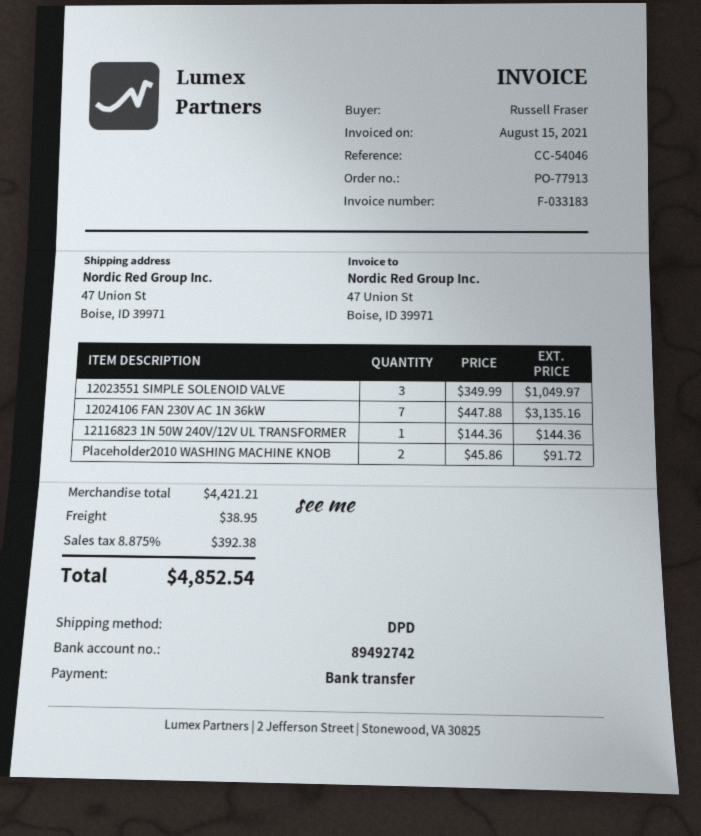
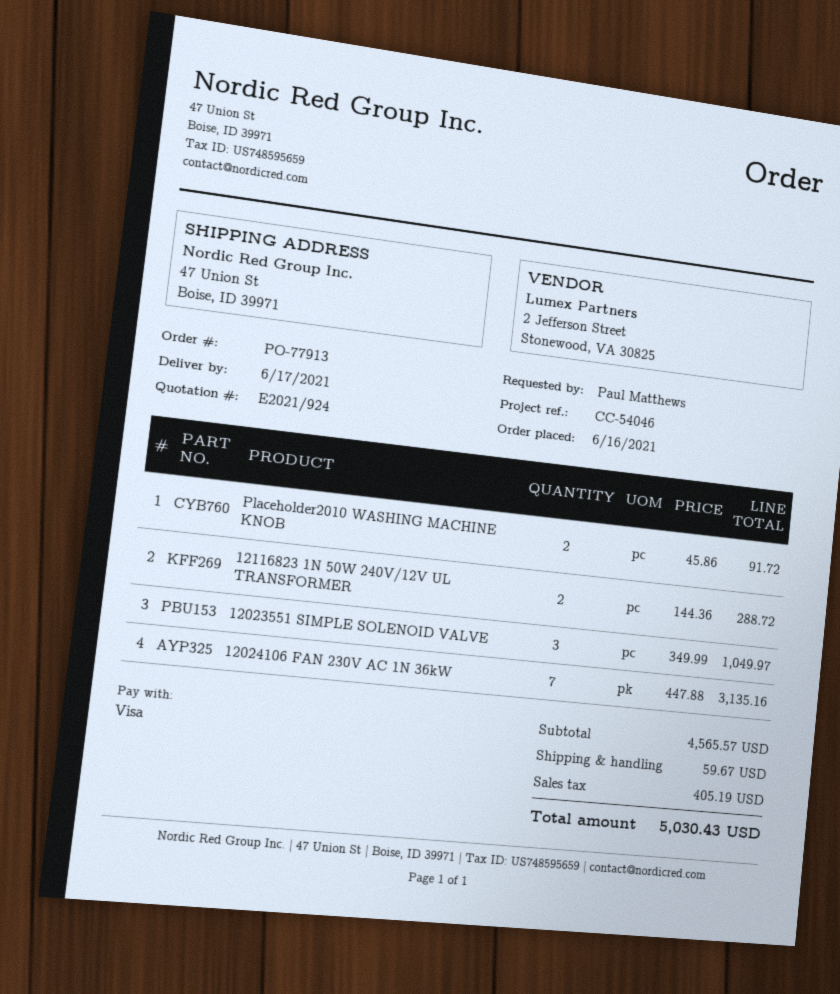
ordered by: Russell Fraser -> Paul Matthews
payment method: bank transfer -> Visa
12116823 1N 50W 240V/12V UL TRANSFORMER: 1 x 144.36 = 144.36 -> 2 x 144.36 = 288.72
subtotal: 4421.21 -> 4565.57
shipping: 38.95 -> 59.67
tax: 392.38 -> 405.19
total: 4852.54 -> 5030.43

